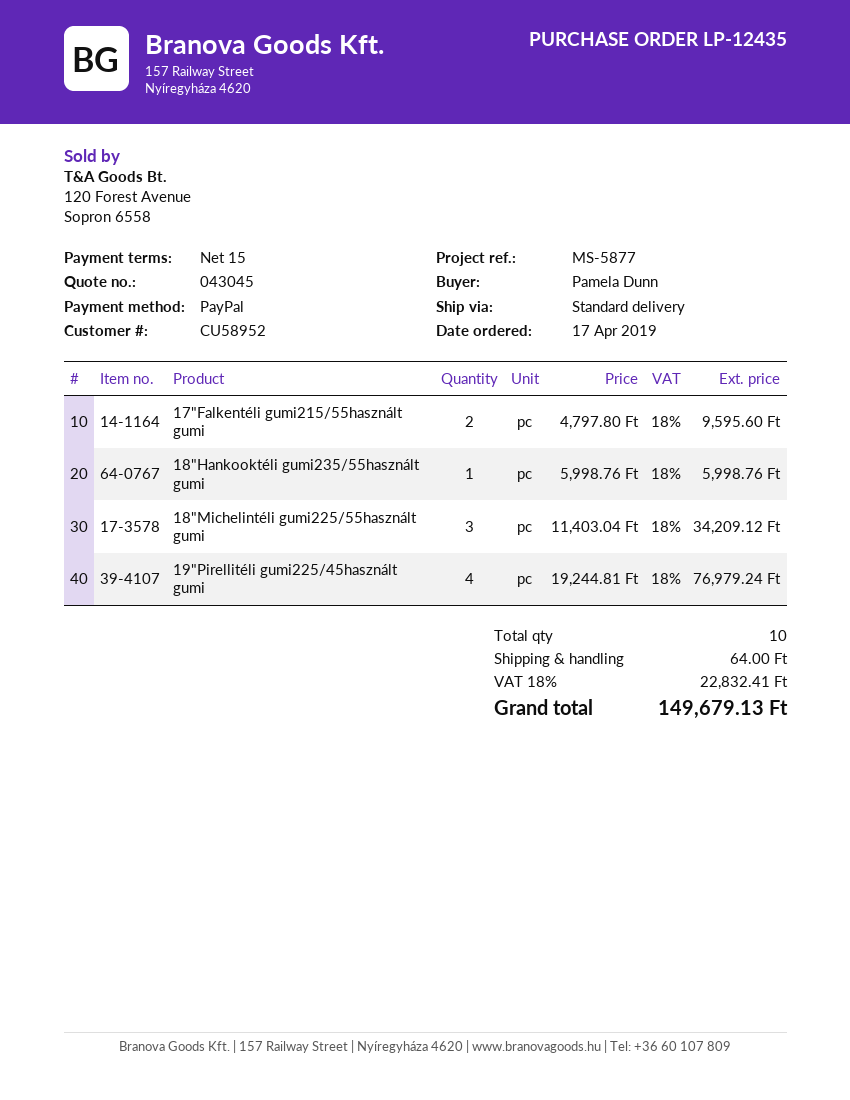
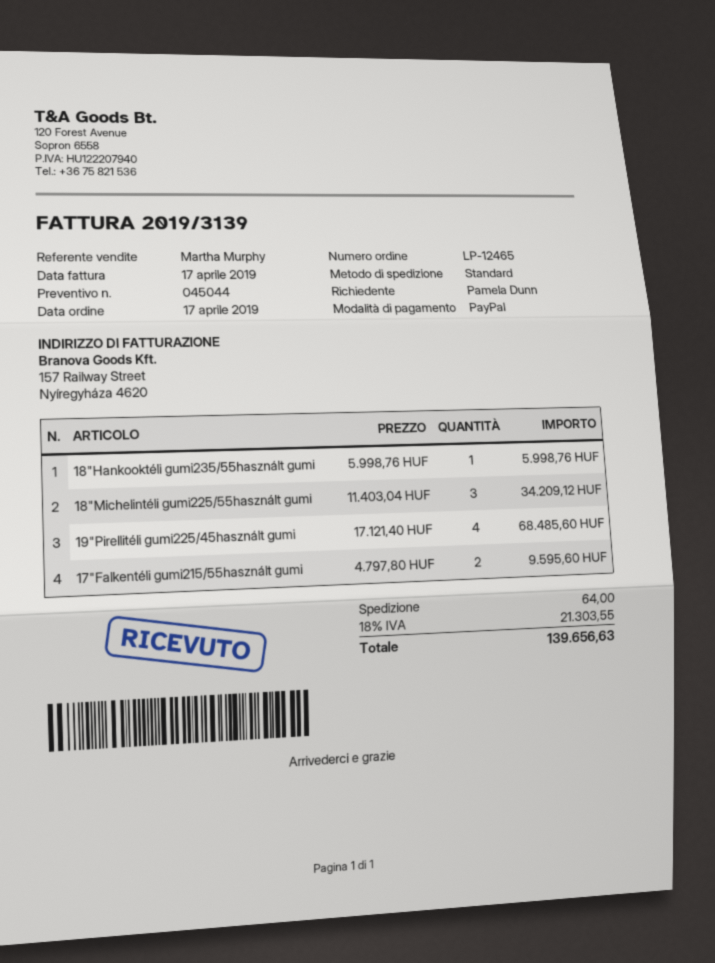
quote number: 043045 -> 045044
order number: LP-12435 -> LP-12465
19"Pirellitéli gumi225/45használt gumi: 4 x 19244.81 = 76979.24 -> 4 x 17121.40 = 68485.60
tax: 18% = 22832.41 -> 18% = 21303.55
total: 149679.13 -> 139656.63

